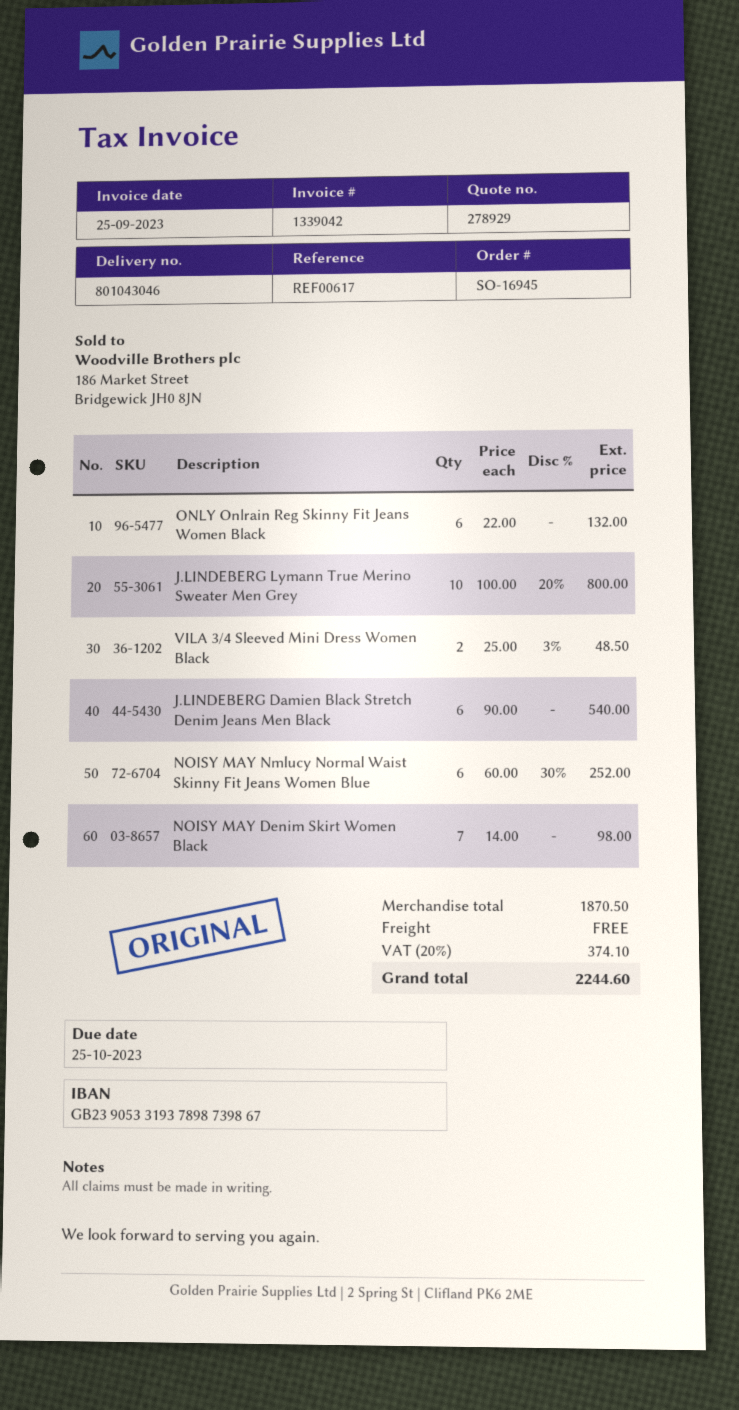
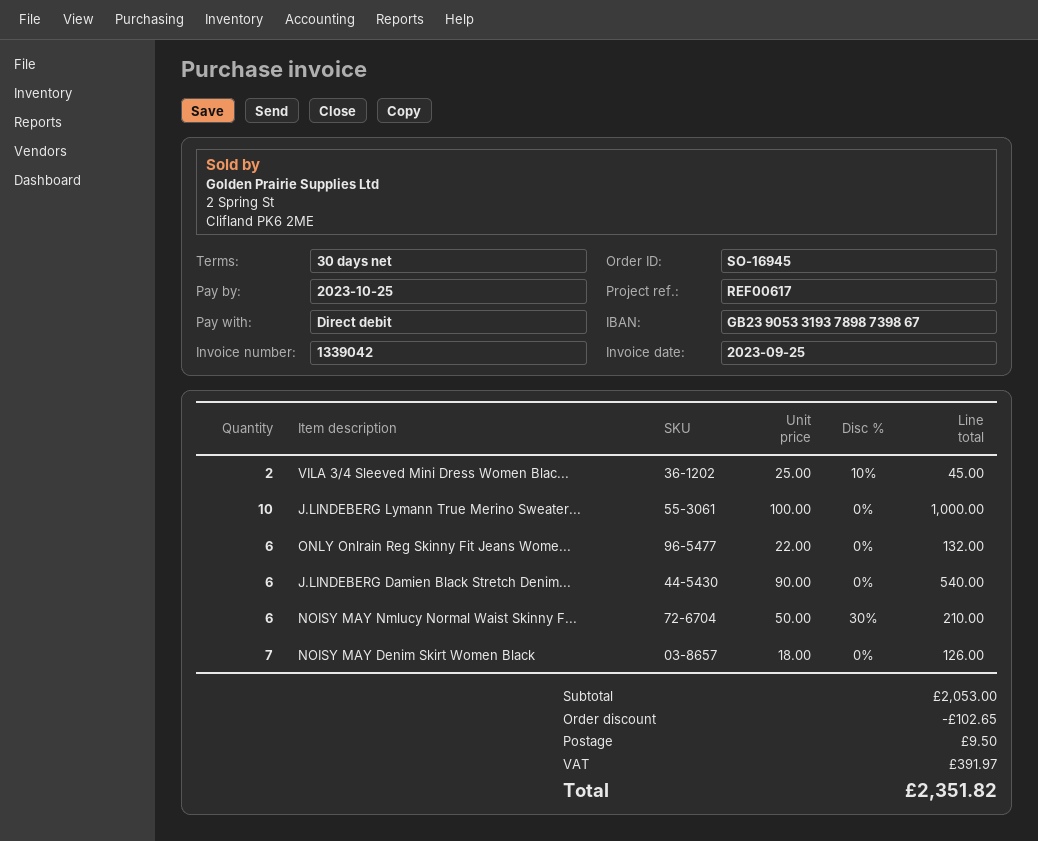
J.LINDEBERG Lymann True Merino Sweater Men Grey: 10 x 100.00 - 20% = 800.00 -> 10 x 100.00 = 1000.00
VILA 3/4 Sleeved Mini Dress Women Black: 2 x 25.00 - 3% = 48.50 -> 2 x 25.00 - 10% = 45.00
NOISY MAY Nmlucy Normal Waist Skinny Fit Jeans Women Blue: 6 x 60.00 - 30% = 252.00 -> 6 x 50.00 - 30% = 210.00
NOISY MAY Denim Skirt Women Black: 7 x 14.00 = 98.00 -> 7 x 18.00 = 126.00
subtotal: 1870.50 -> 2053.00
discount: none -> 102.65
shipping: 0.00 -> 9.50
tax: 374.10 -> 391.97
total: 2244.60 -> 2351.82

